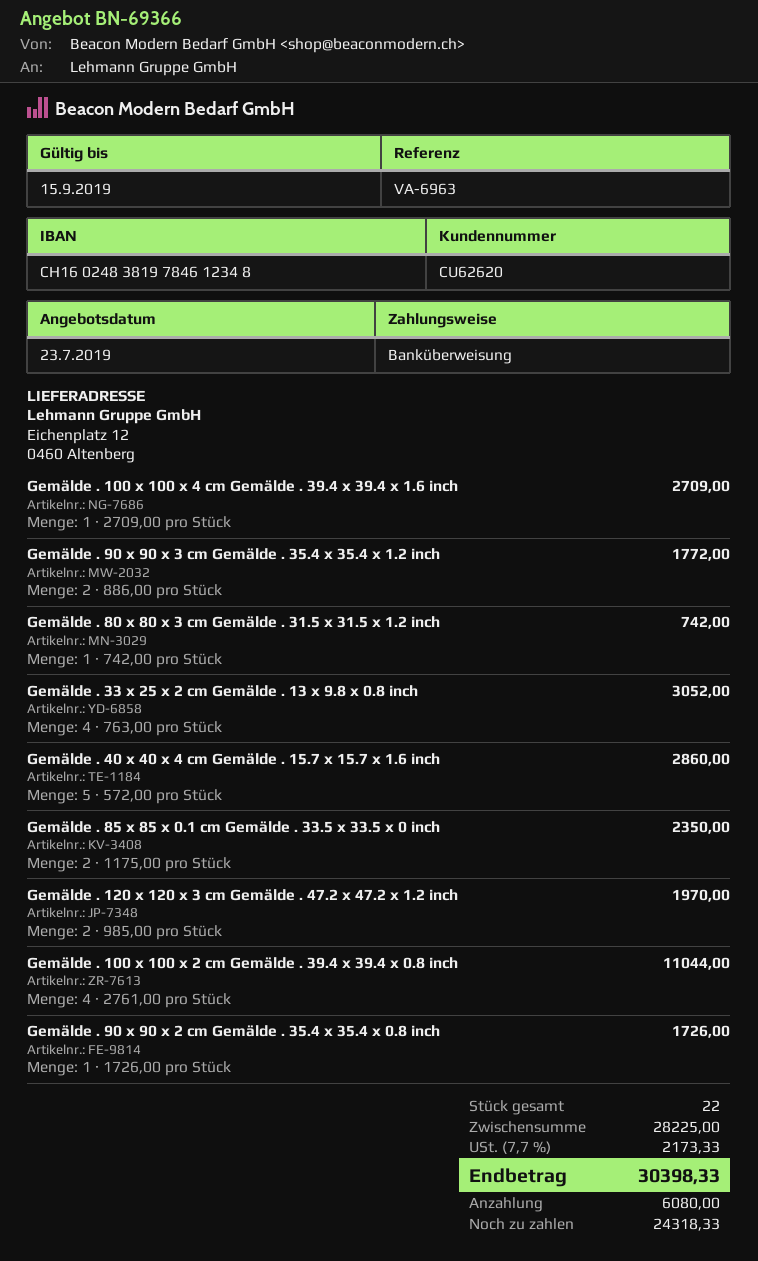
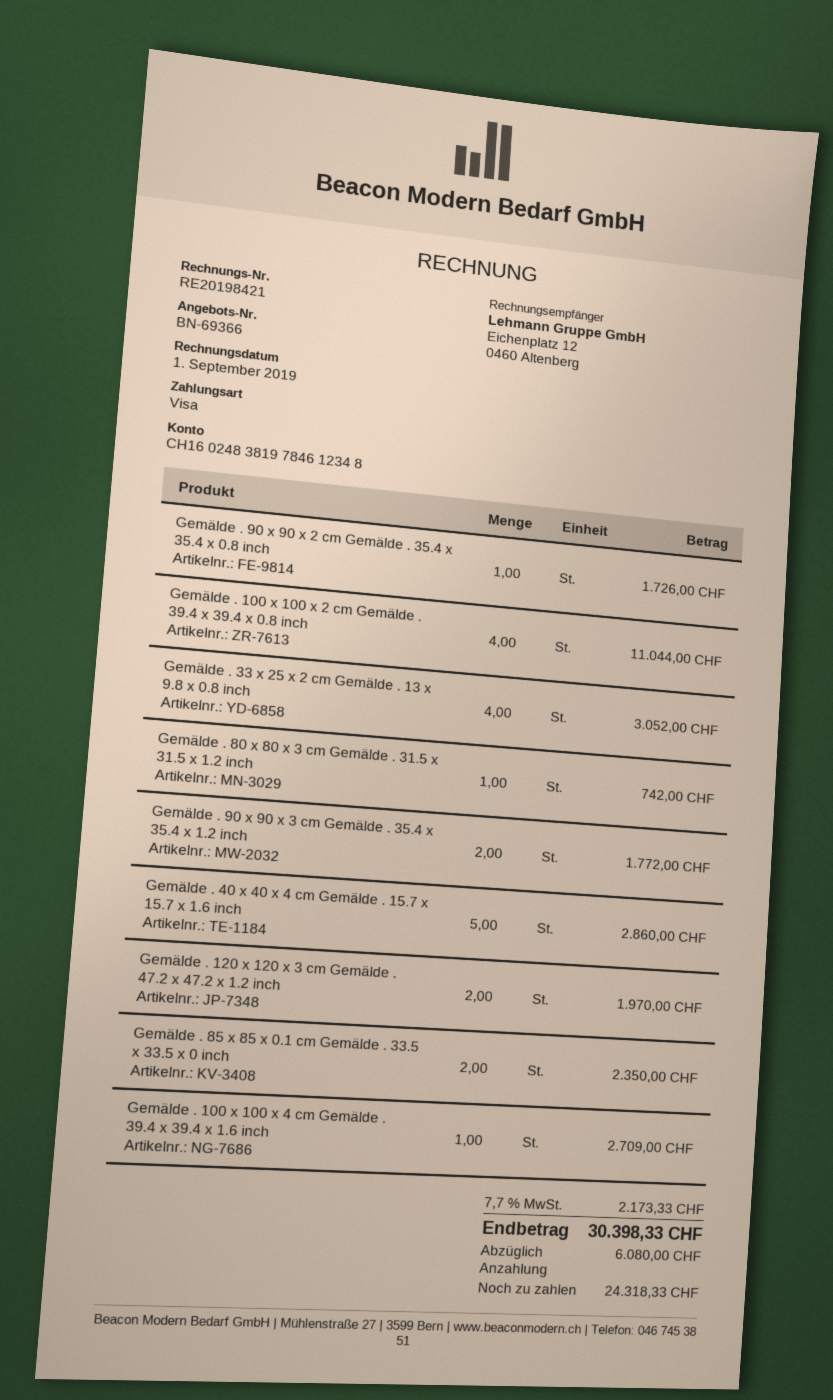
payment method: bank transfer -> Visa

